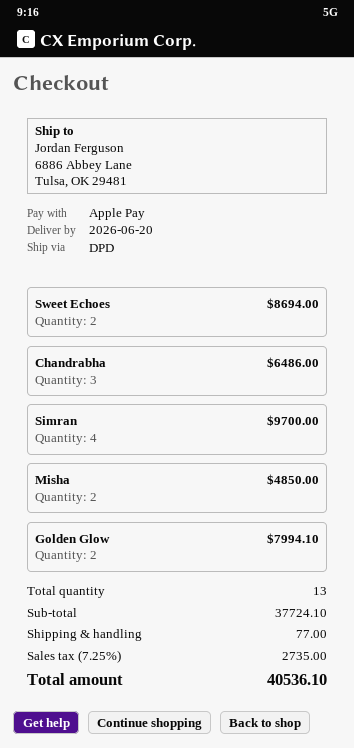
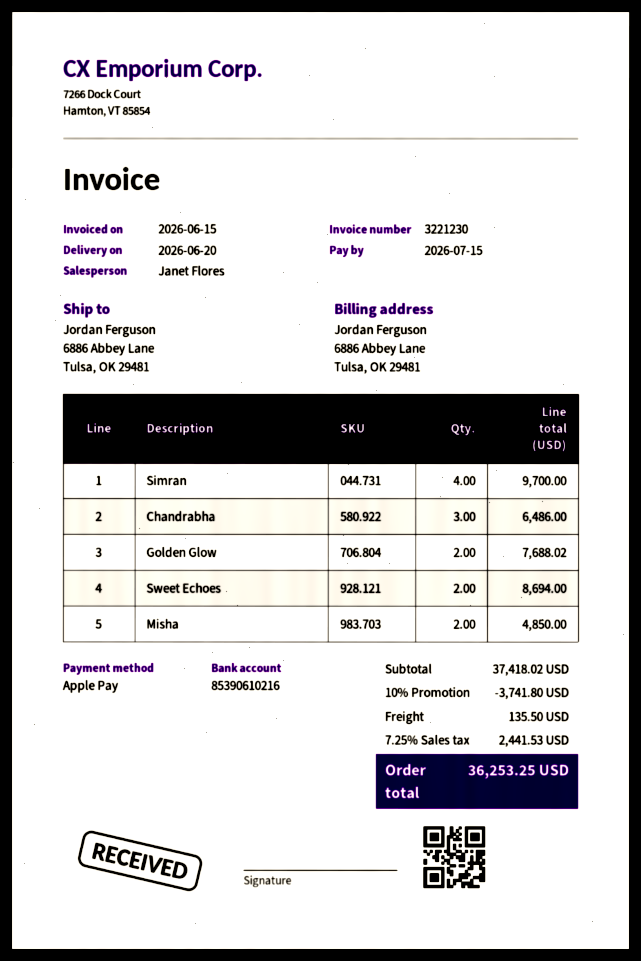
Golden Glow: 2 for 7994.10 -> 2 for 7688.02
subtotal: 37724.10 -> 37418.02
discount: none -> 10% = 3741.80
shipping: 77.00 -> 135.50
tax: 7.25% = 2735.00 -> 7.25% = 2441.53
total: 40536.10 -> 36253.25

